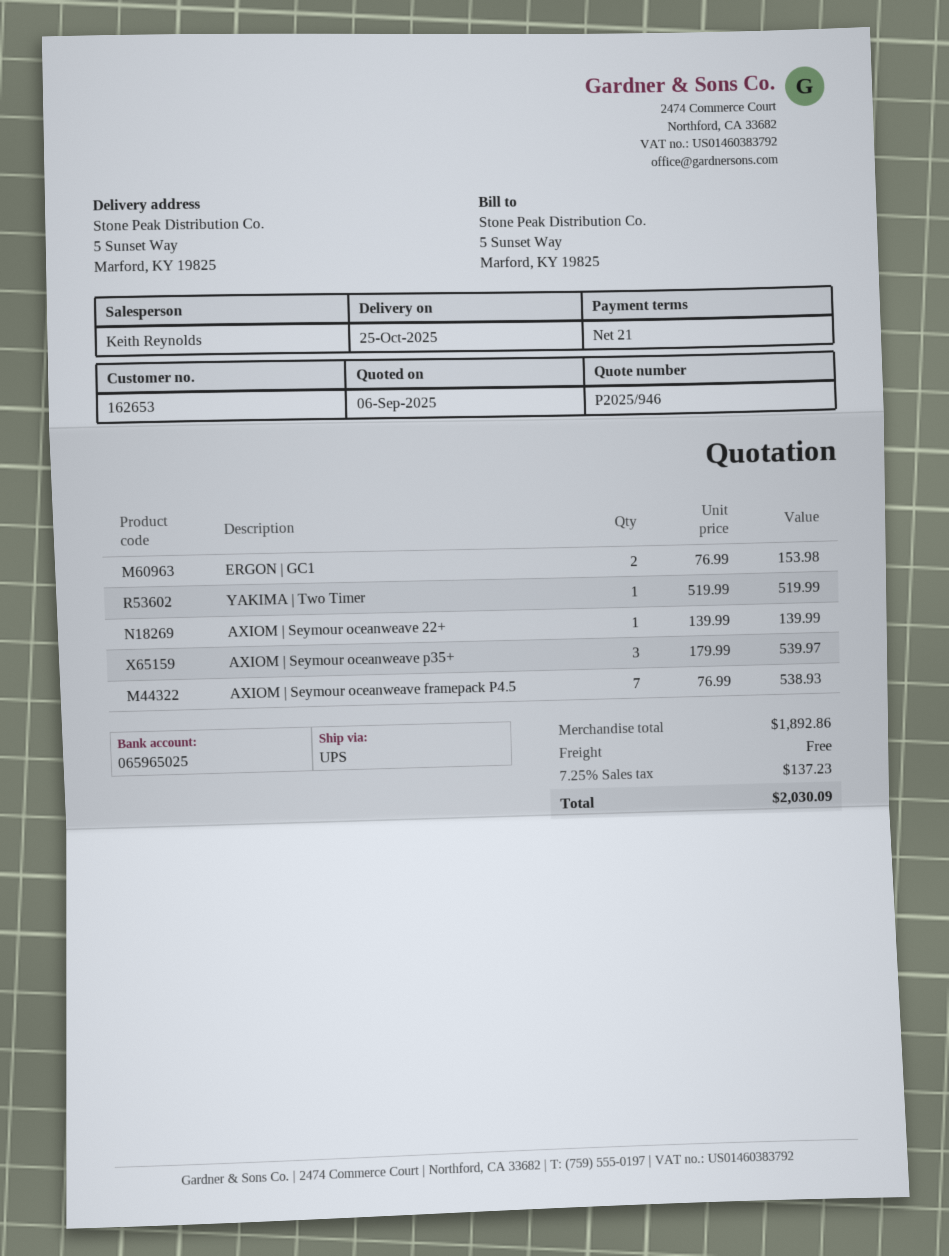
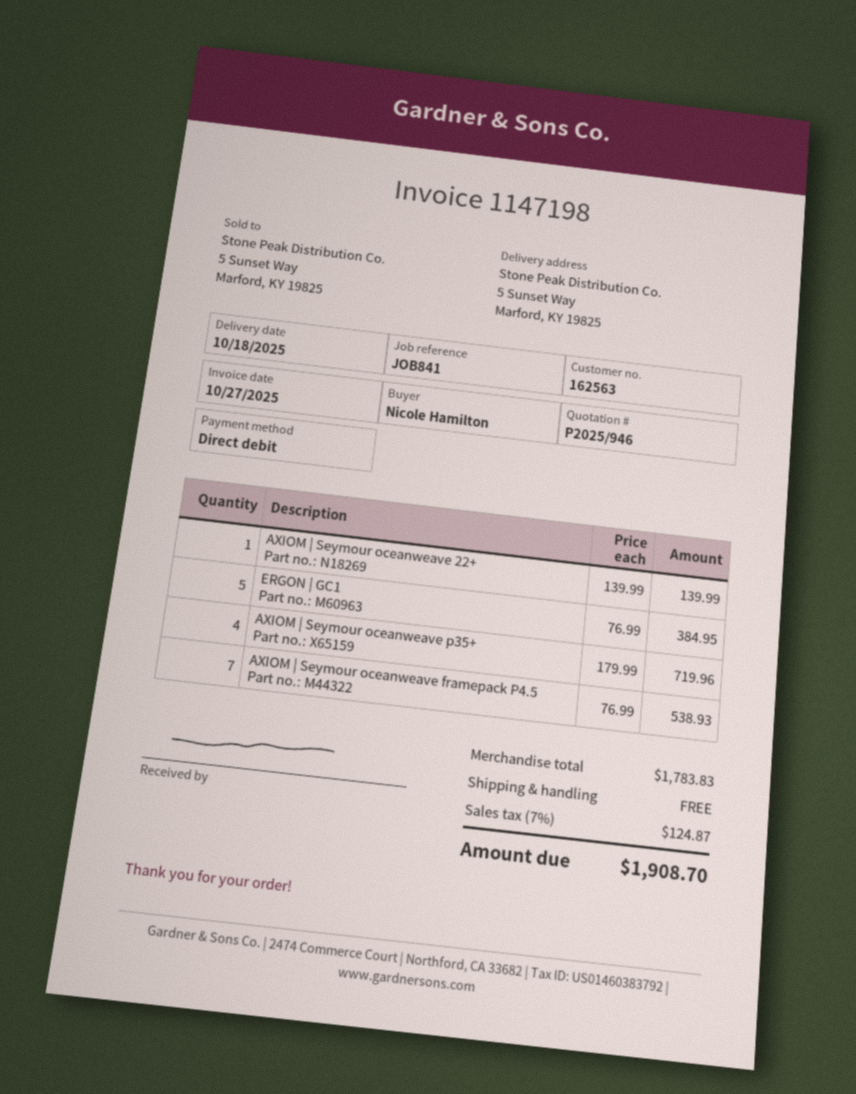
delivery date: 2025-10-25 -> 2025-10-18
customer number: 162653 -> 162563
ERGON | GC1: 2 x 76.99 = 153.98 -> 5 x 76.99 = 384.95
YAKIMA | Two Timer: 1 x 519.99 = 519.99 -> none
AXIOM | Seymour oceanweave p35+: 3 x 179.99 = 539.97 -> 4 x 179.99 = 719.96
subtotal: 1892.86 -> 1783.83
tax: 7.25% = 137.23 -> 7% = 124.87
total: 2030.09 -> 1908.70

